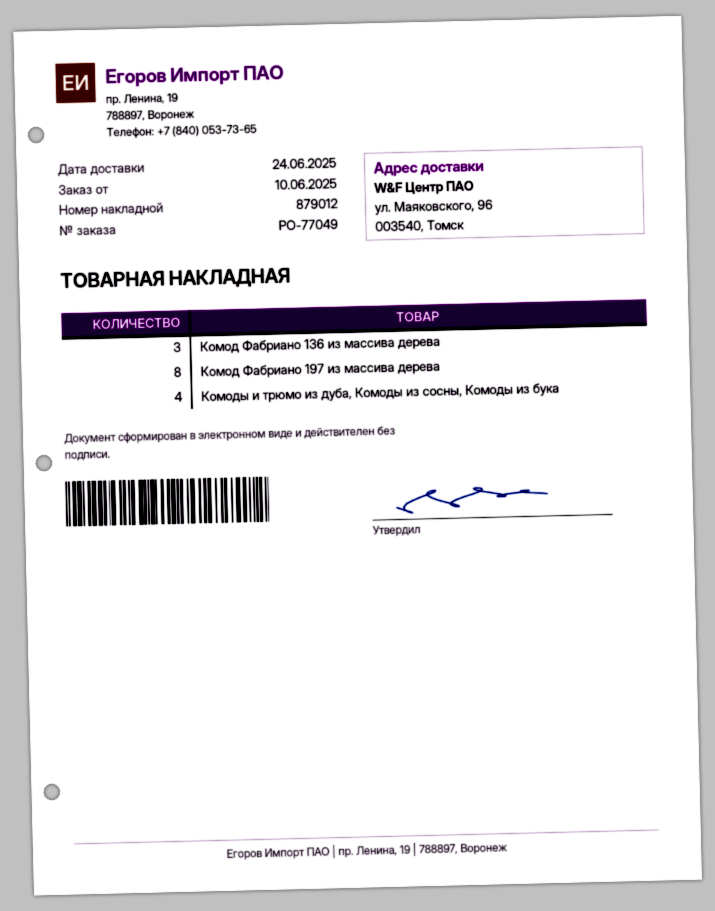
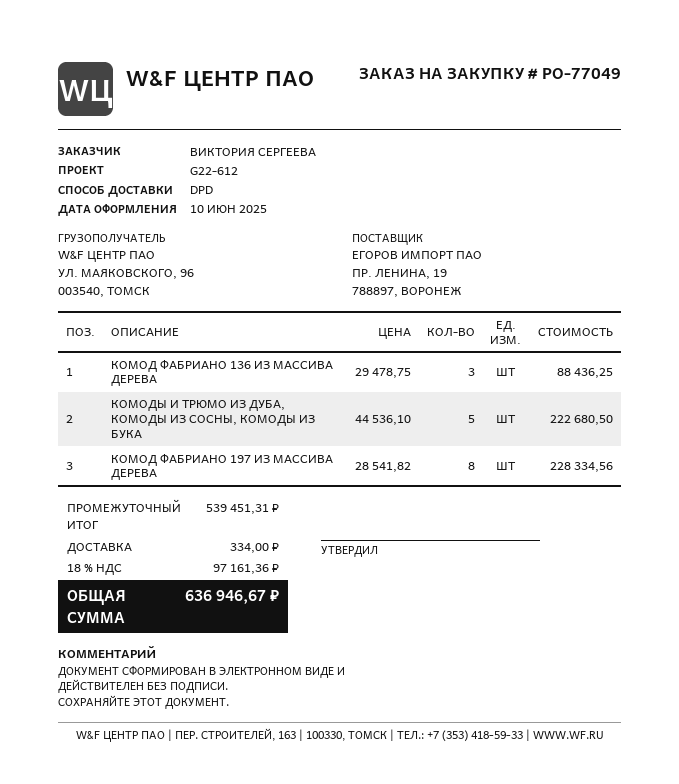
Комоды и трюмо из дуба, Комоды из сосны, Комоды из бука: 4 -> 5

